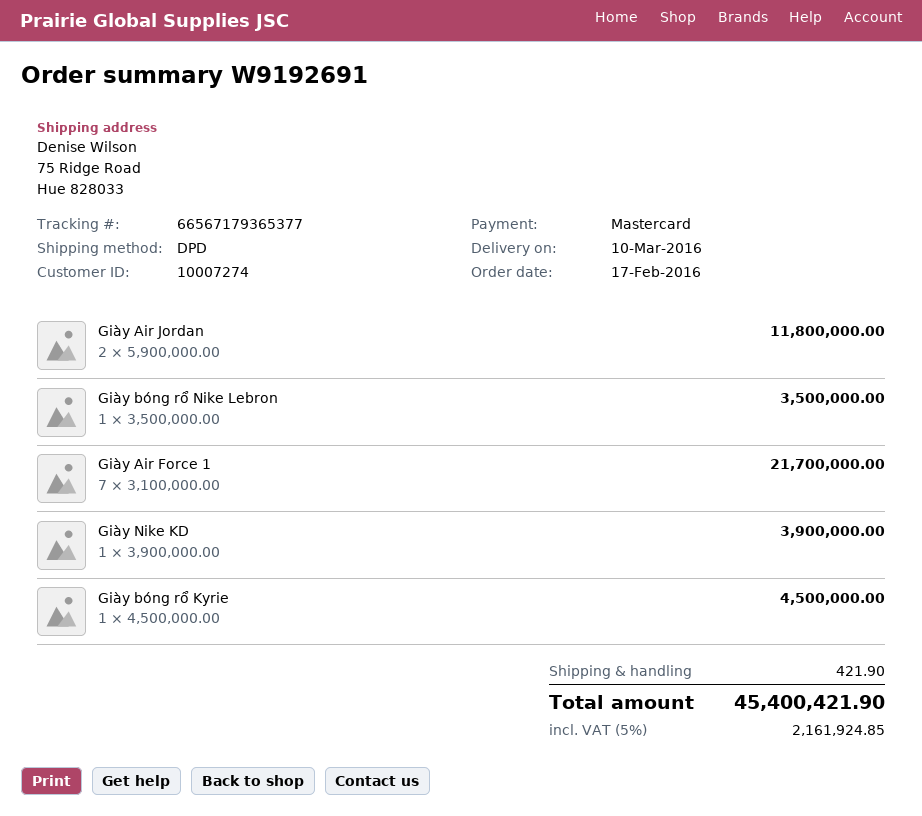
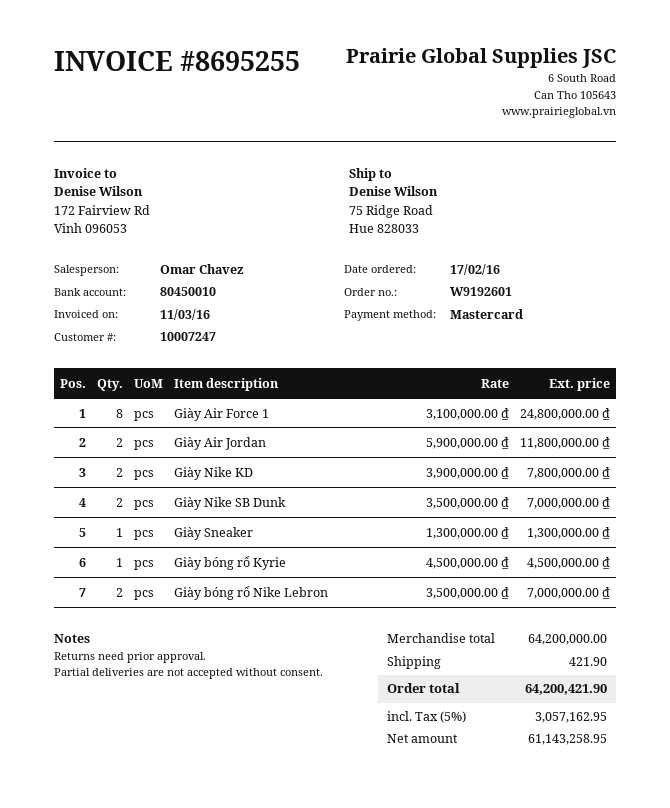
order number: W9192691 -> W9192601
customer number: 10007274 -> 10007247
Giày bóng rổ Nike Lebron: 1 x 3500000.00 = 3500000.00 -> 2 x 3500000.00 = 7000000.00
Giày Air Force 1: 7 x 3100000.00 = 21700000.00 -> 8 x 3100000.00 = 24800000.00
Giày Nike KD: 1 x 3900000.00 = 3900000.00 -> 2 x 3900000.00 = 7800000.00
Giày Nike SB Dunk: none -> 2 x 3500000.00 = 7000000.00
Giày Sneaker: none -> 1 x 1300000.00 = 1300000.00
tax: 5% = 2161924.85 -> 5% = 3057162.95
total: 45400421.90 -> 64200421.90

